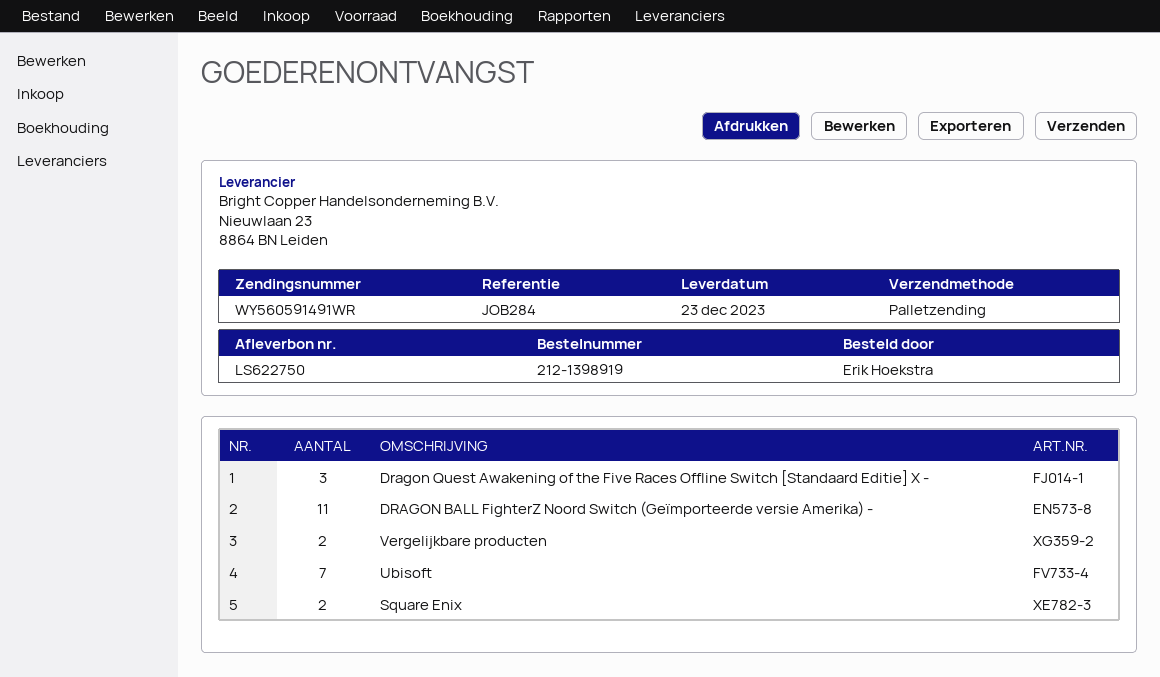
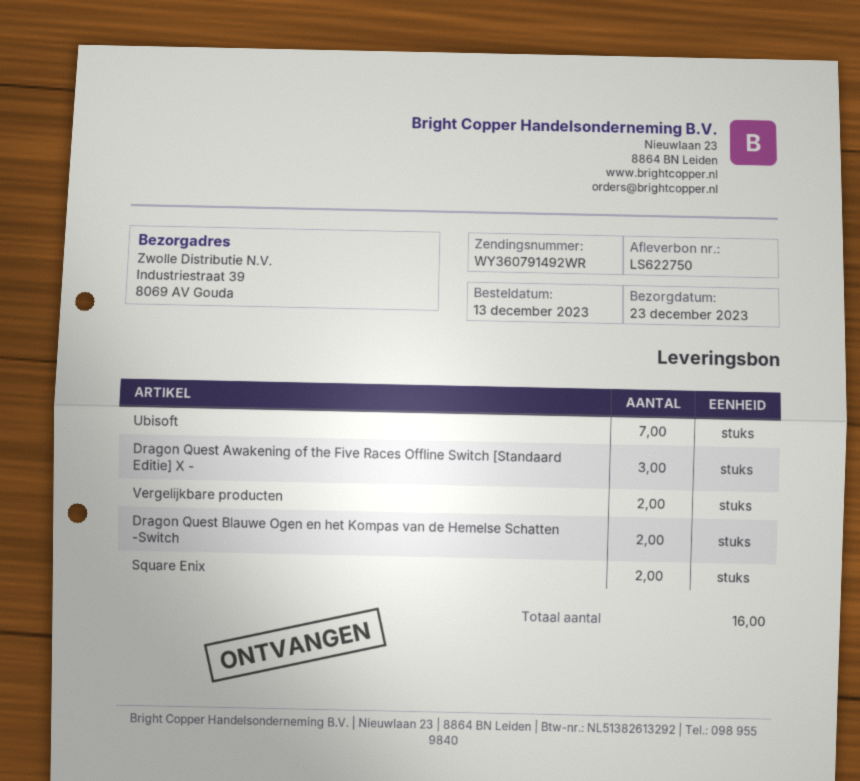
tracking number: WY560591491WR -> WY360791492WR
DRAGON BALL FighterZ Noord Switch (Geïmporteerde versie Amerika) -: 11 -> none
Dragon Quest Blauwe Ogen en het Kompas van de Hemelse Schatten -Switch: none -> 2

